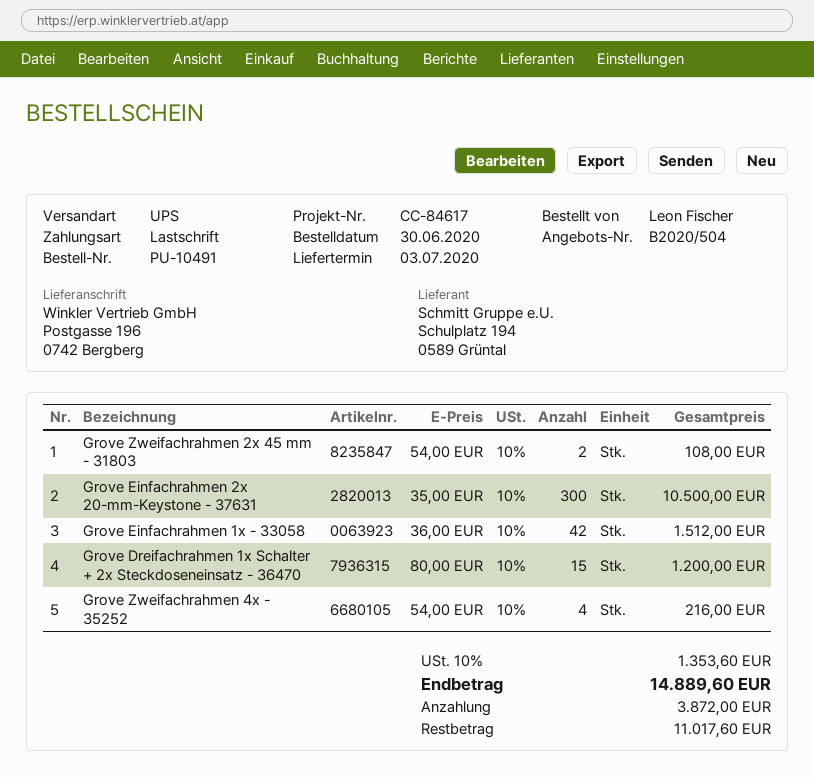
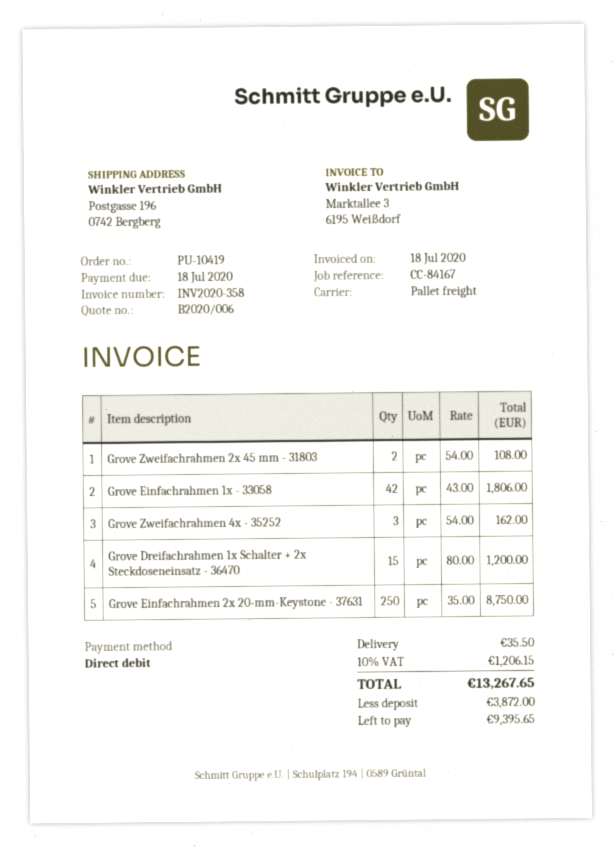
quote number: B2020/504 -> B2020/006
order number: PU-10491 -> PU-10419
reference: CC-84617 -> CC-84167
shipping method: UPS -> pallet freight
Grove Einfachrahmen 2x 20-mm-Keystone - 37631: 300 x 35.00 = 10500.00 -> 250 x 35.00 = 8750.00
Grove Einfachrahmen 1x - 33058: 42 x 36.00 = 1512.00 -> 42 x 43.00 = 1806.00
Grove Zweifachrahmen 4x - 35252: 4 x 54.00 = 216.00 -> 3 x 54.00 = 162.00
shipping: none -> 35.50
tax: 10% = 1353.60 -> 10% = 1206.15
total: 14889.60 -> 13267.65
balance: 11017.60 -> 9395.65

